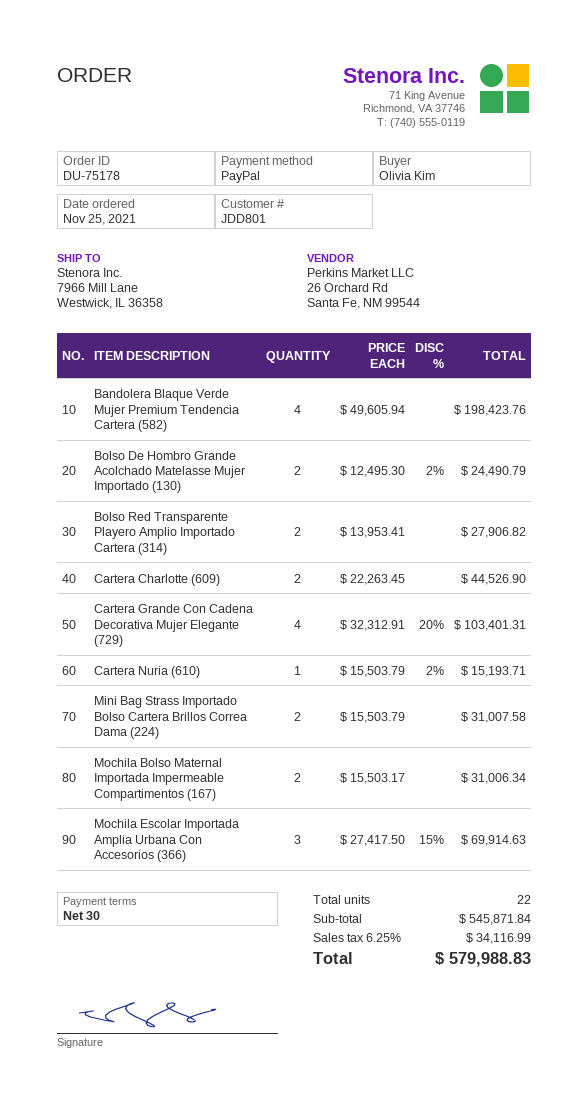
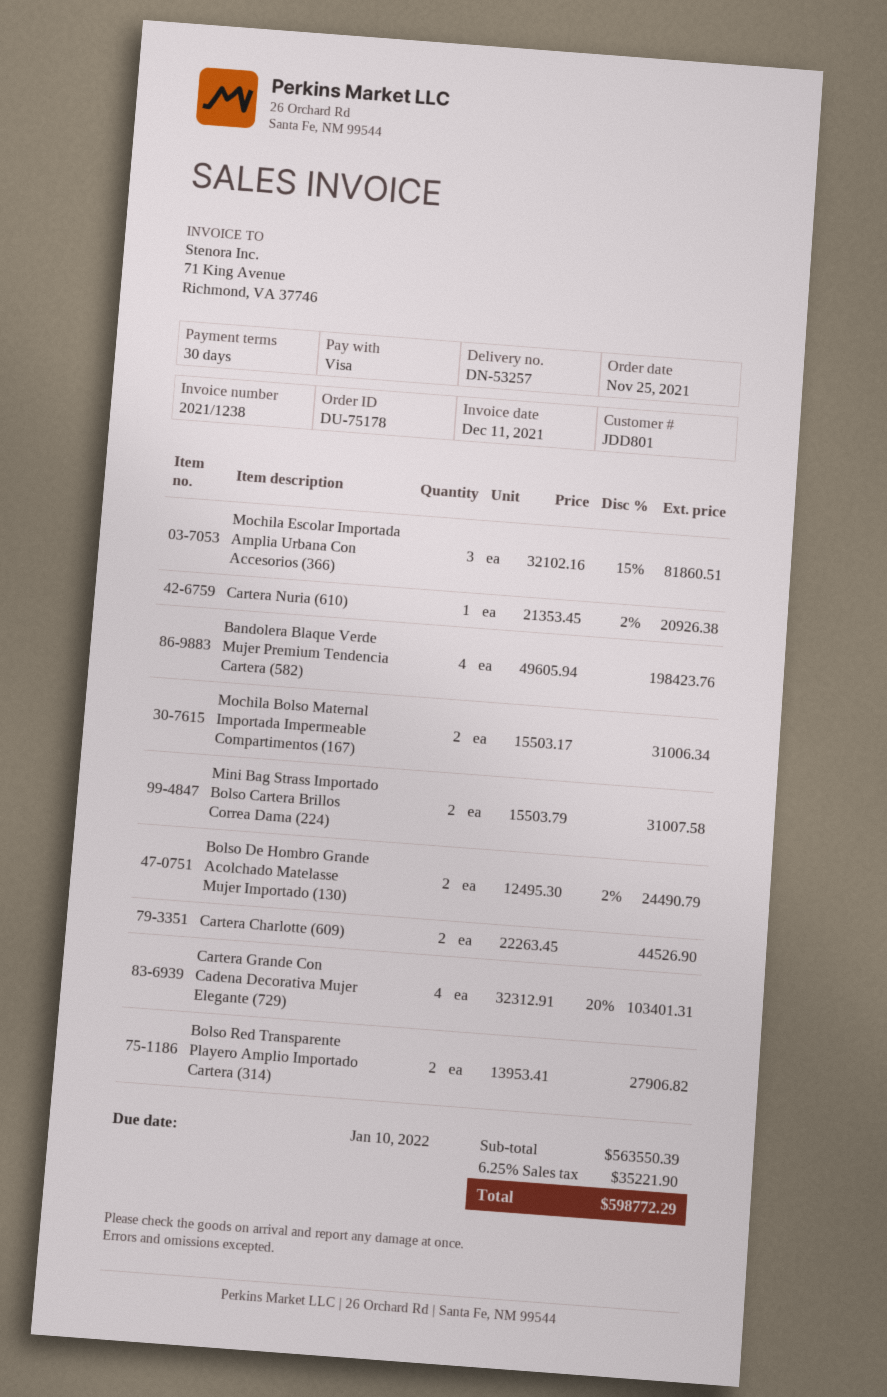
payment method: PayPal -> Visa
Cartera Nuria (610): 1 x 15503.79 - 2% = 15193.71 -> 1 x 21353.45 - 2% = 20926.38
Mochila Escolar Importada Amplia Urbana Con Accesorios (366): 3 x 27417.50 - 15% = 69914.63 -> 3 x 32102.16 - 15% = 81860.51
subtotal: 545871.84 -> 563550.39
tax: 6.25% = 34116.99 -> 6.25% = 35221.90
total: 579988.83 -> 598772.29

